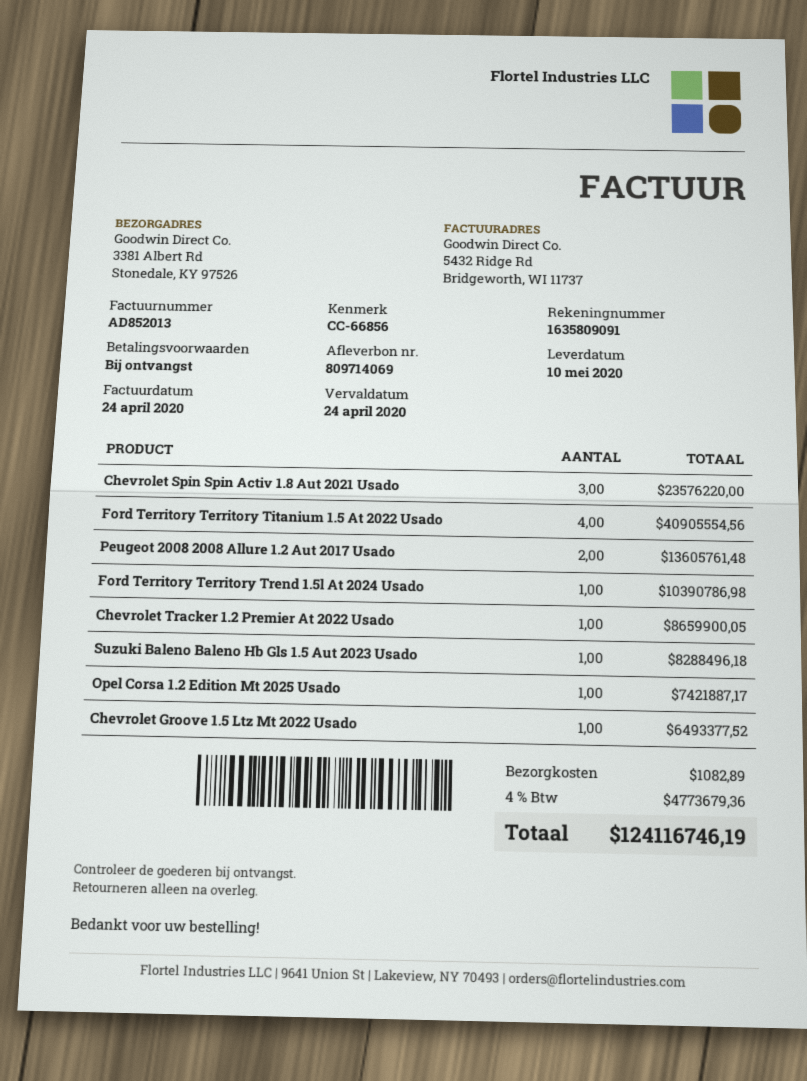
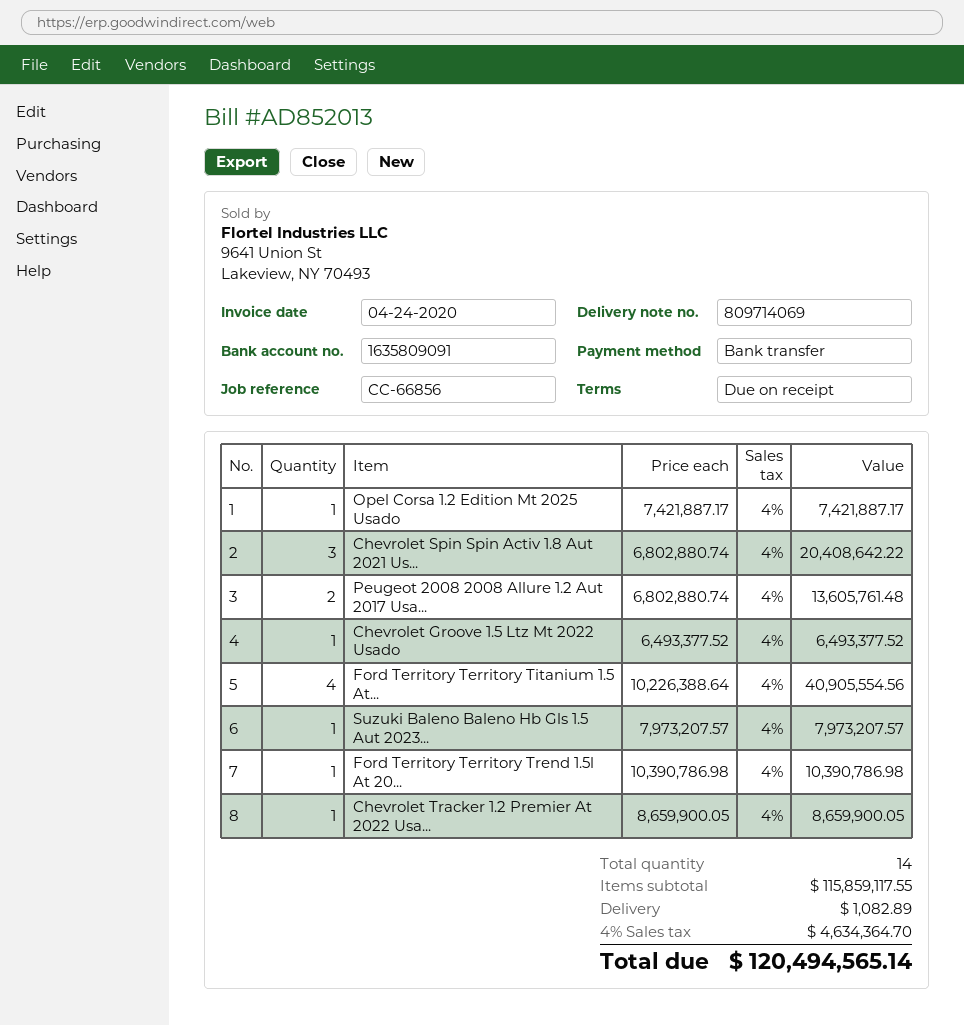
Chevrolet Spin Spin Activ 1.8 Aut 2021 Usado: 3 for 23576220.00 -> 3 for 20408642.22
Suzuki Baleno Baleno Hb Gls 1.5 Aut 2023 Usado: 1 for 8288496.18 -> 1 for 7973207.57
tax: 4% = 4773679.36 -> 4% = 4634364.70
total: 124116746.19 -> 120494565.14

